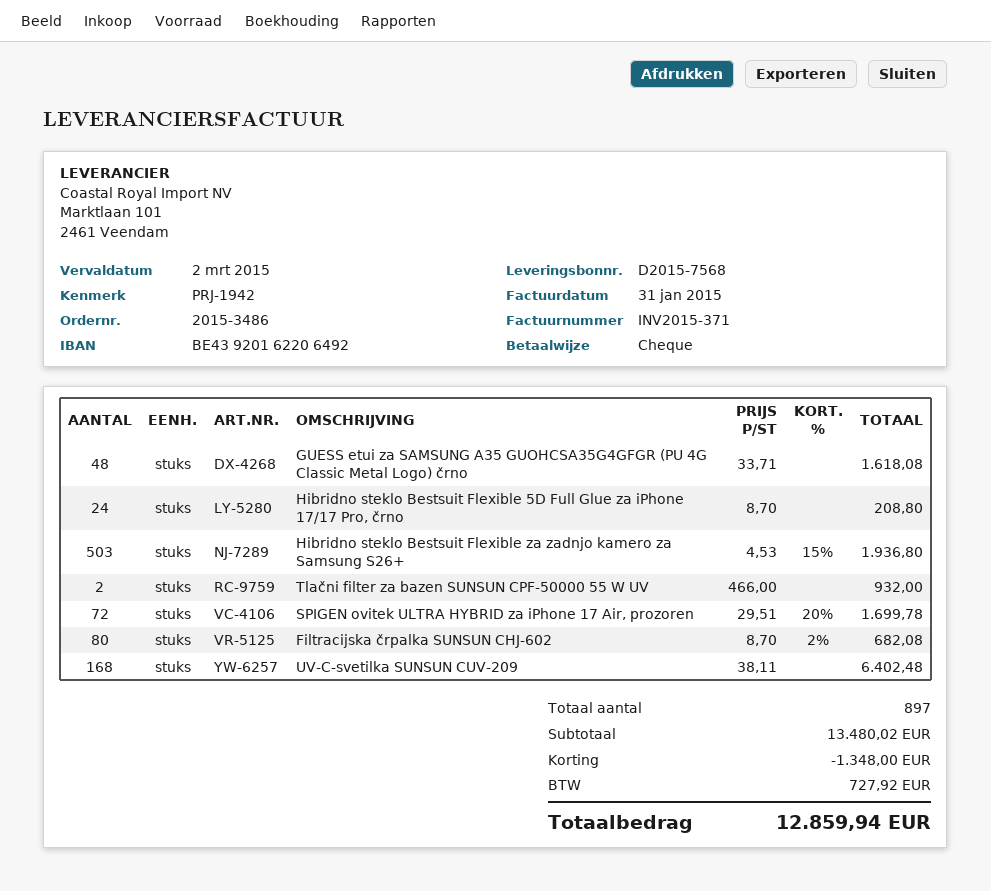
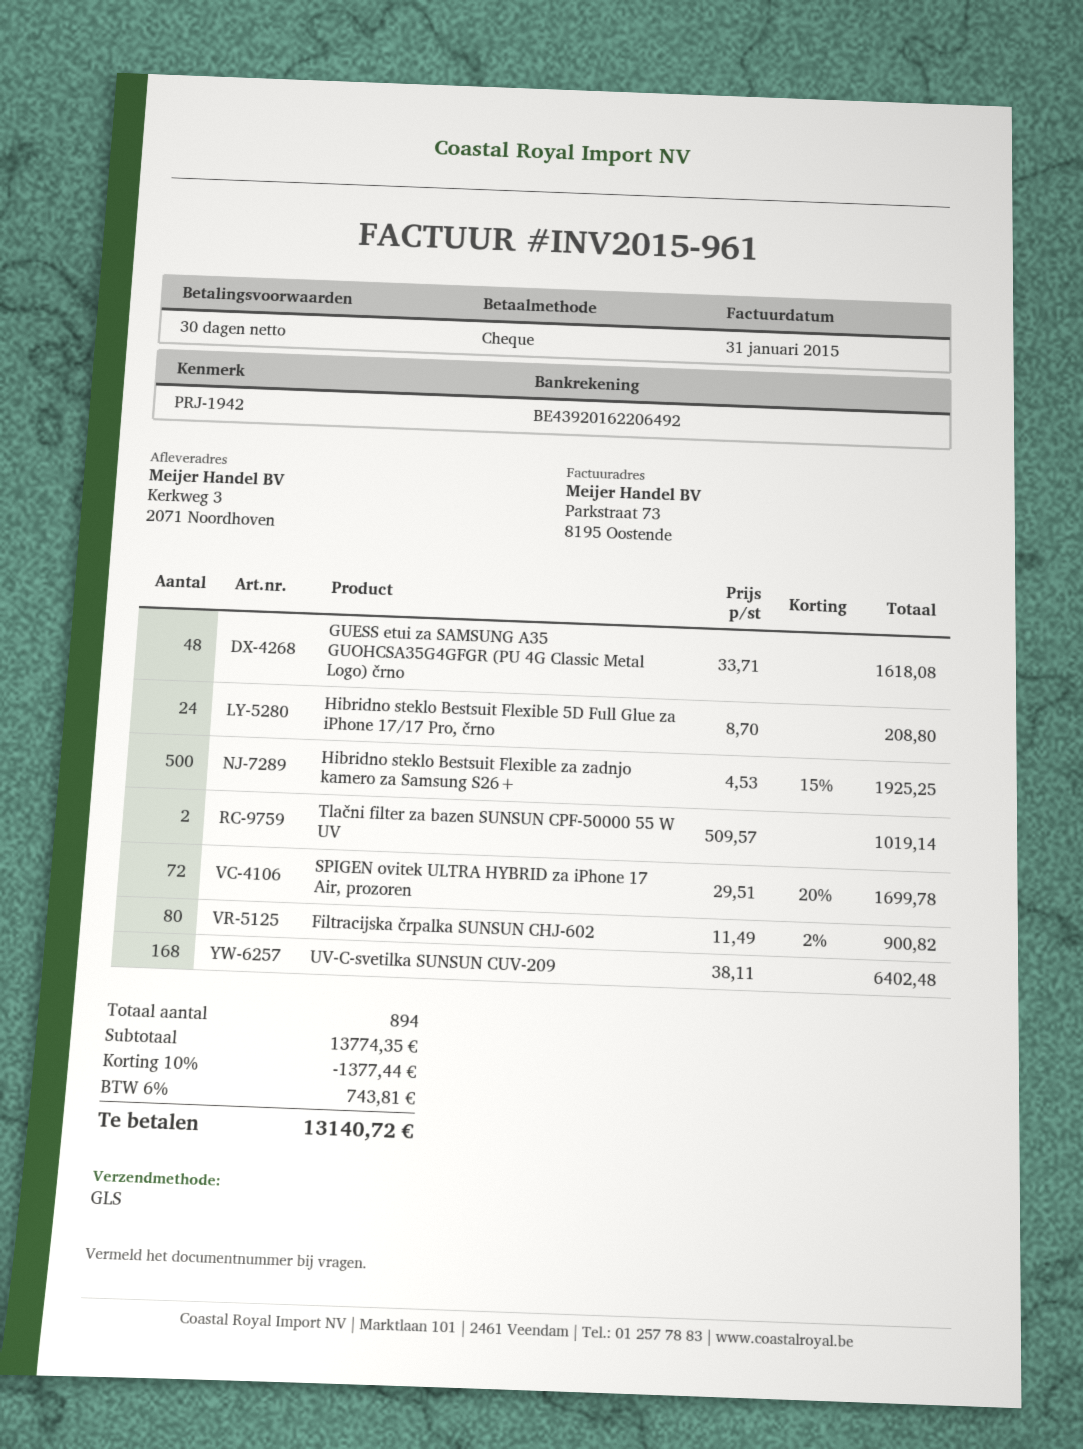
invoice number: INV2015-371 -> INV2015-961
Hibridno steklo Bestsuit Flexible za zadnjo kamero za Samsung S26+: 503 x 4.53 - 15% = 1936.80 -> 500 x 4.53 - 15% = 1925.25
Tlačni filter za bazen SUNSUN CPF-50000 55 W UV: 2 x 466.00 = 932.00 -> 2 x 509.57 = 1019.14
Filtracijska črpalka SUNSUN CHJ-602: 80 x 8.70 - 2% = 682.08 -> 80 x 11.49 - 2% = 900.82
total quantity: 897 -> 894
subtotal: 13480.02 -> 13774.35
discount: 1348.00 -> 1377.44
tax: 727.92 -> 743.81
total: 12859.94 -> 13140.72

